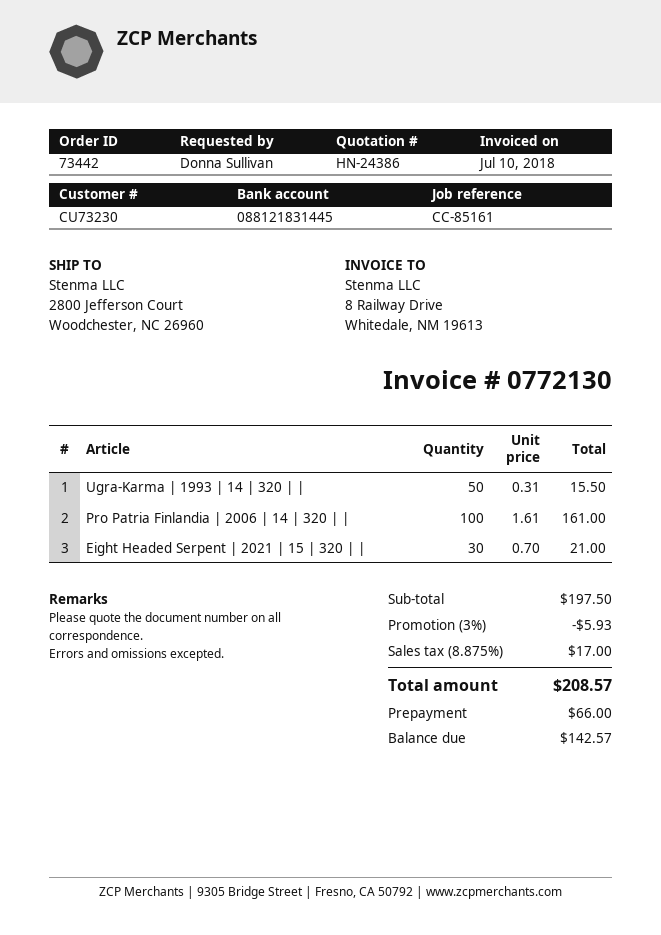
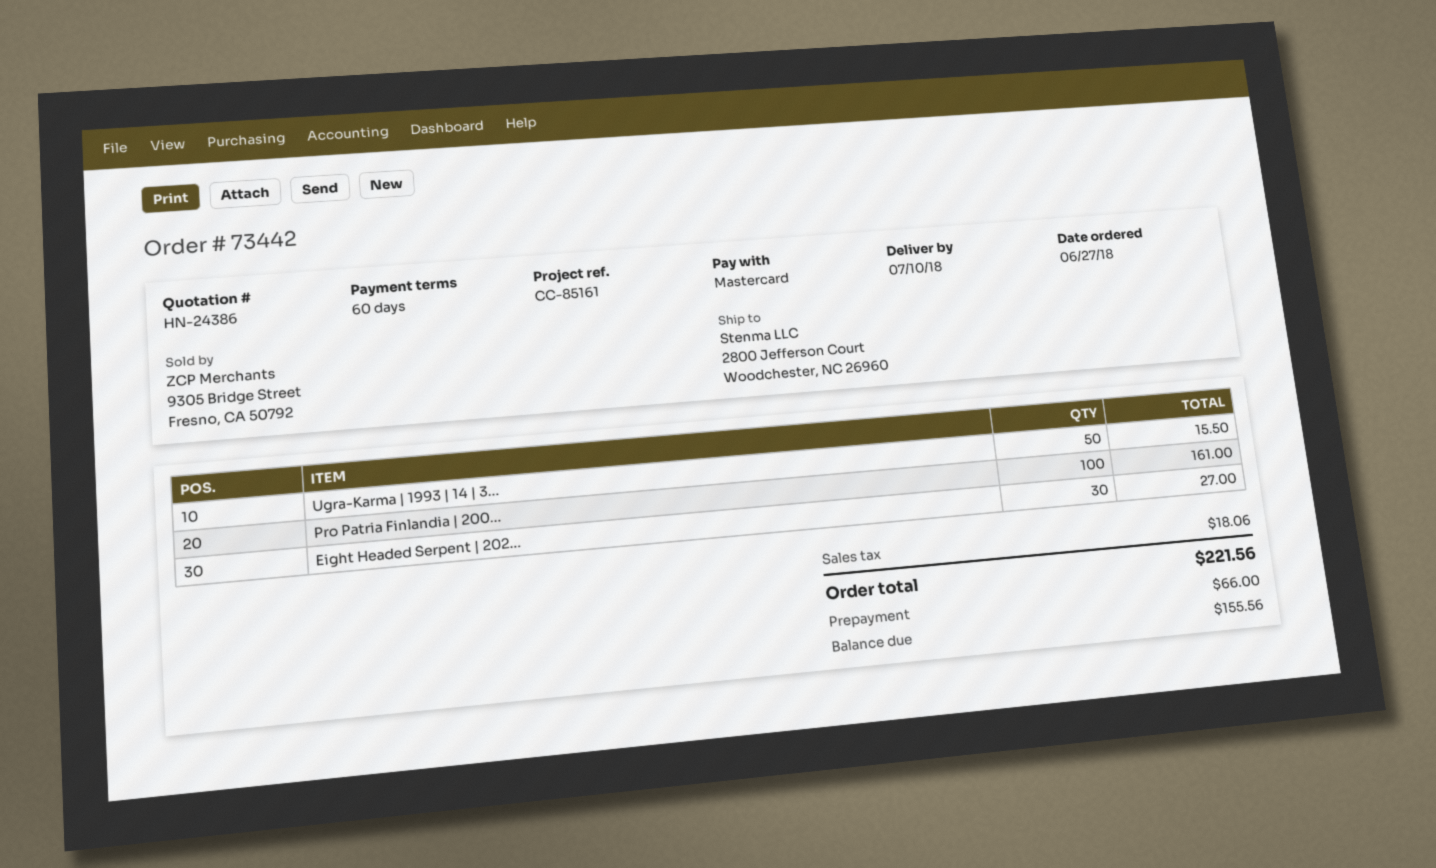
Eight Headed Serpent | 2021 | 15 | 320 | |: 30 for 21.00 -> 30 for 27.00
discount: 3% = 5.93 -> none
tax: 17.00 -> 18.06
total: 208.57 -> 221.56
balance: 142.57 -> 155.56

